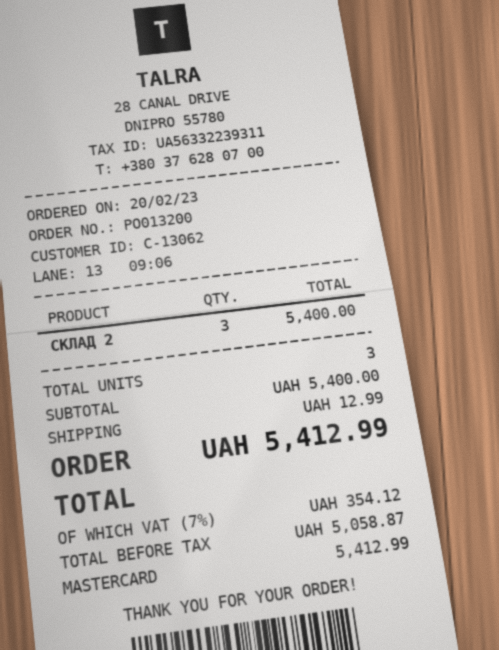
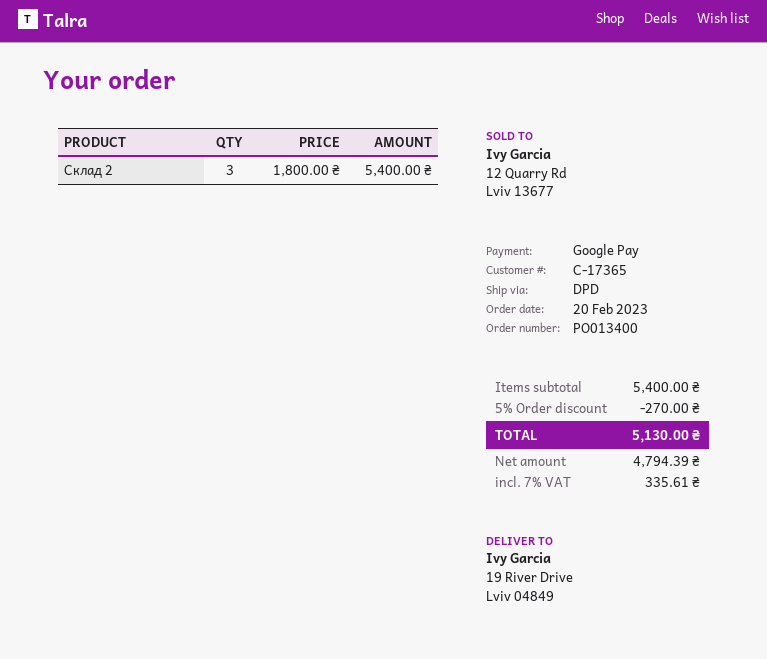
order number: PO013200 -> PO013400
customer number: C-13062 -> C-17365
payment method: Mastercard -> Google Pay
discount: none -> 5% = 270.00
shipping: 12.99 -> none
net: 5058.87 -> 4794.39
tax: 7% = 354.12 -> 7% = 335.61
total: 5412.99 -> 5130.00

